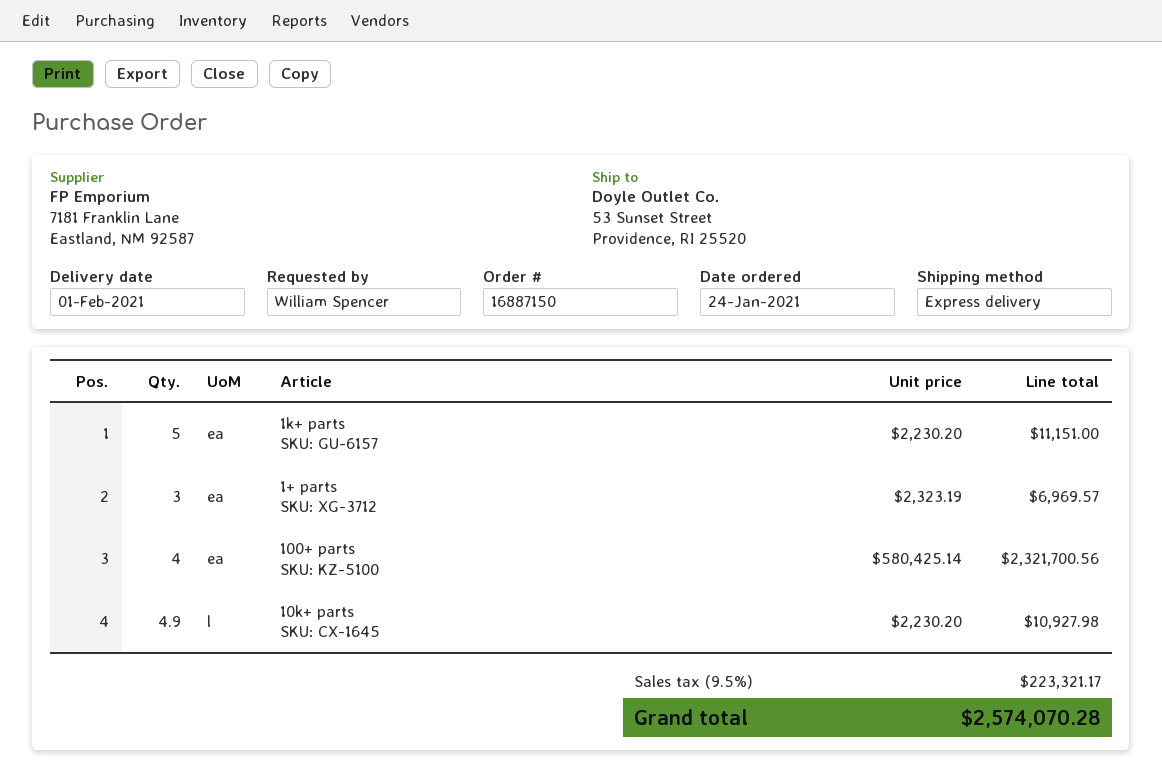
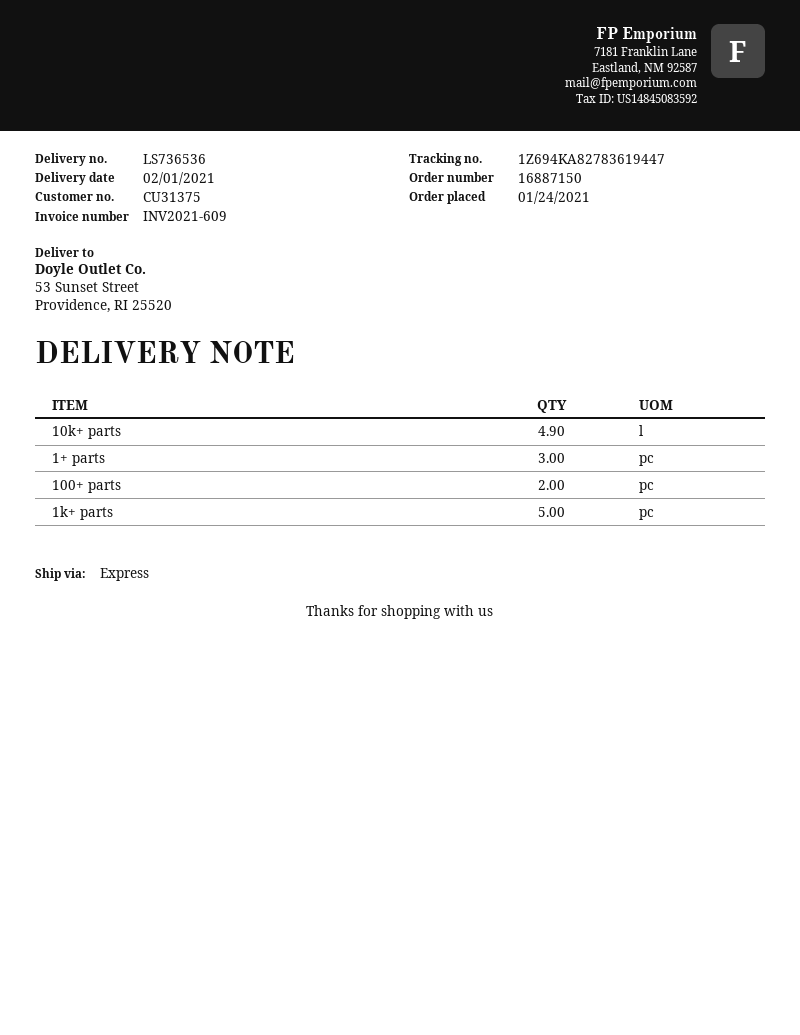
100+ parts: 4 -> 2

